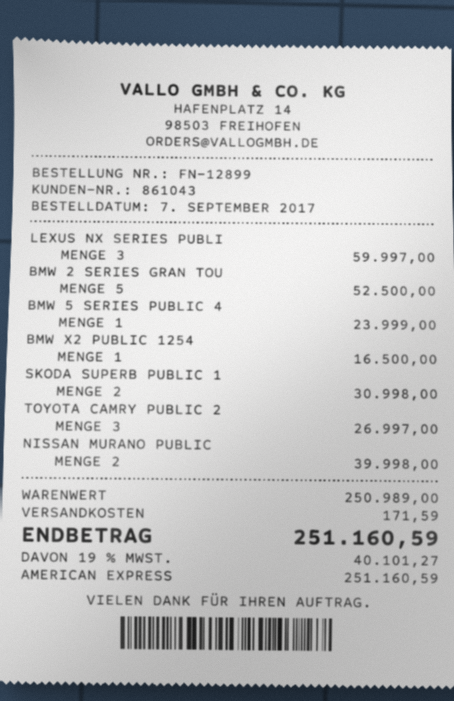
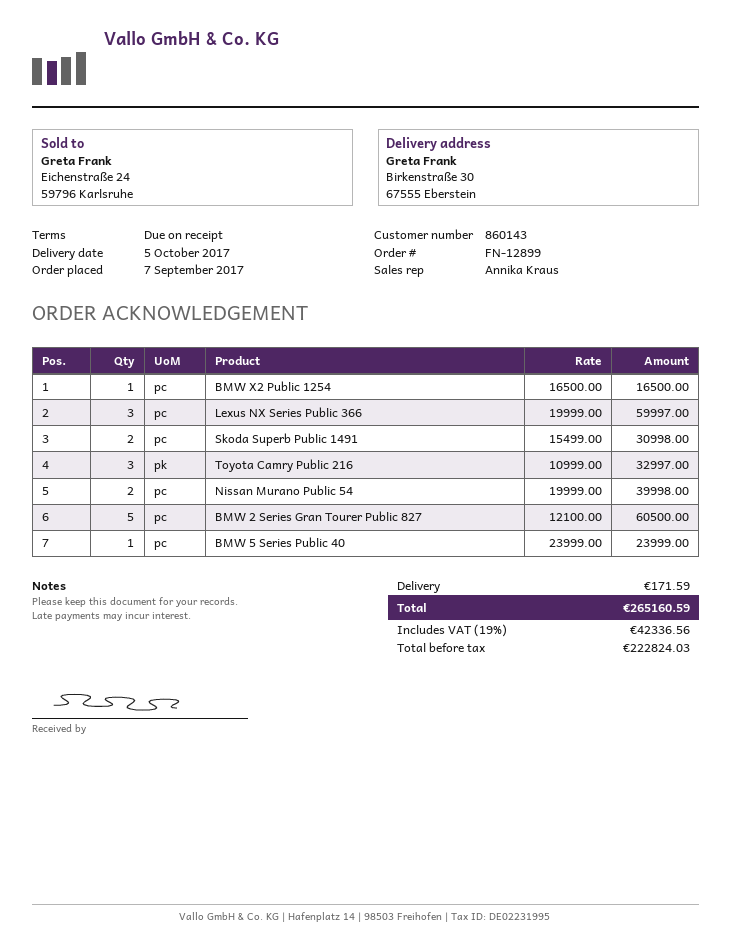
customer number: 861043 -> 860143
BMW 2 SERIES GRAN TOU: 5 for 52500.00 -> 5 for 60500.00
TOYOTA CAMRY PUBLIC 2: 3 for 26997.00 -> 3 for 32997.00
tax: 19% = 40101.27 -> 19% = 42336.56
total: 251160.59 -> 265160.59

